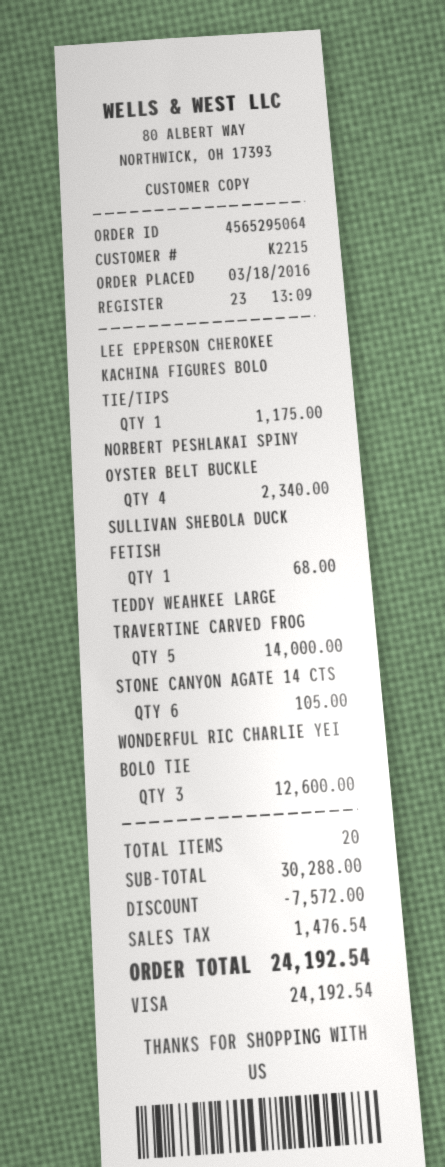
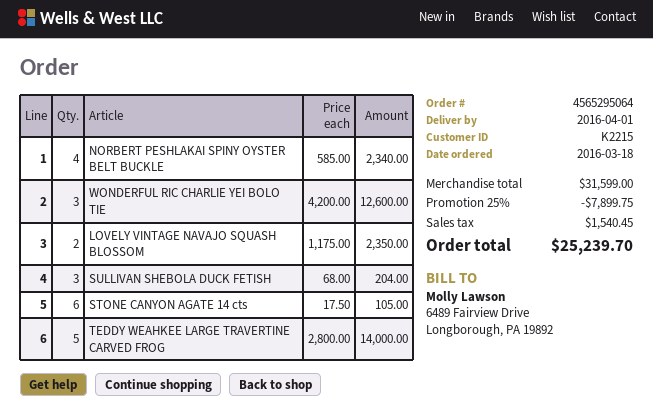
LEE EPPERSON CHEROKEE KACHINA FIGURES BOLO TIE/TIPS: 1 for 1175.00 -> none
SULLIVAN SHEBOLA DUCK FETISH: 1 for 68.00 -> 3 for 204.00
LOVELY VINTAGE NAVAJO SQUASH BLOSSOM: none -> 2 for 2350.00
subtotal: 30288.00 -> 31599.00
discount: 7572.00 -> 7899.75
tax: 1476.54 -> 1540.45
total: 24192.54 -> 25239.70

